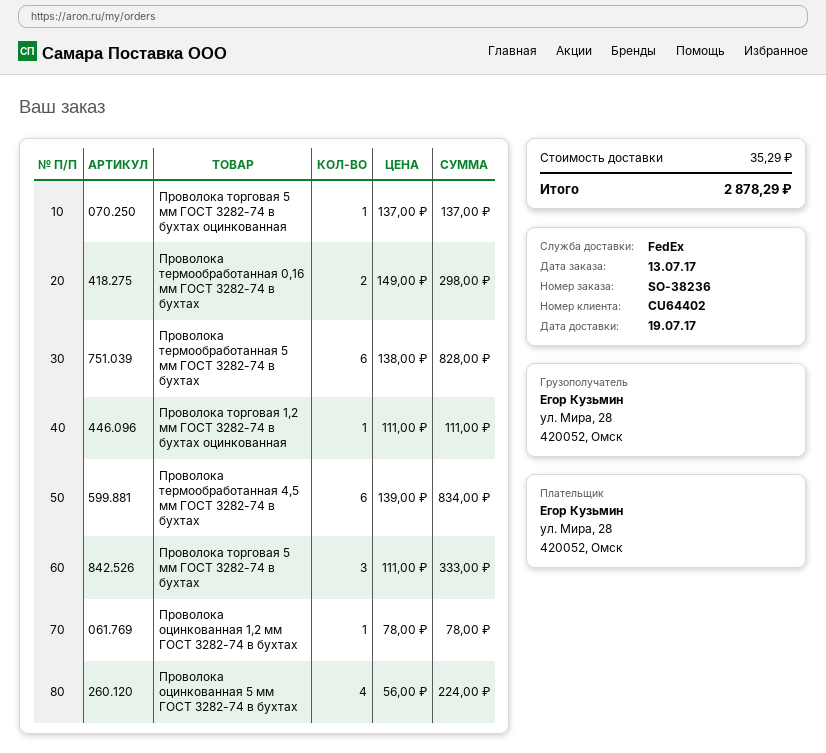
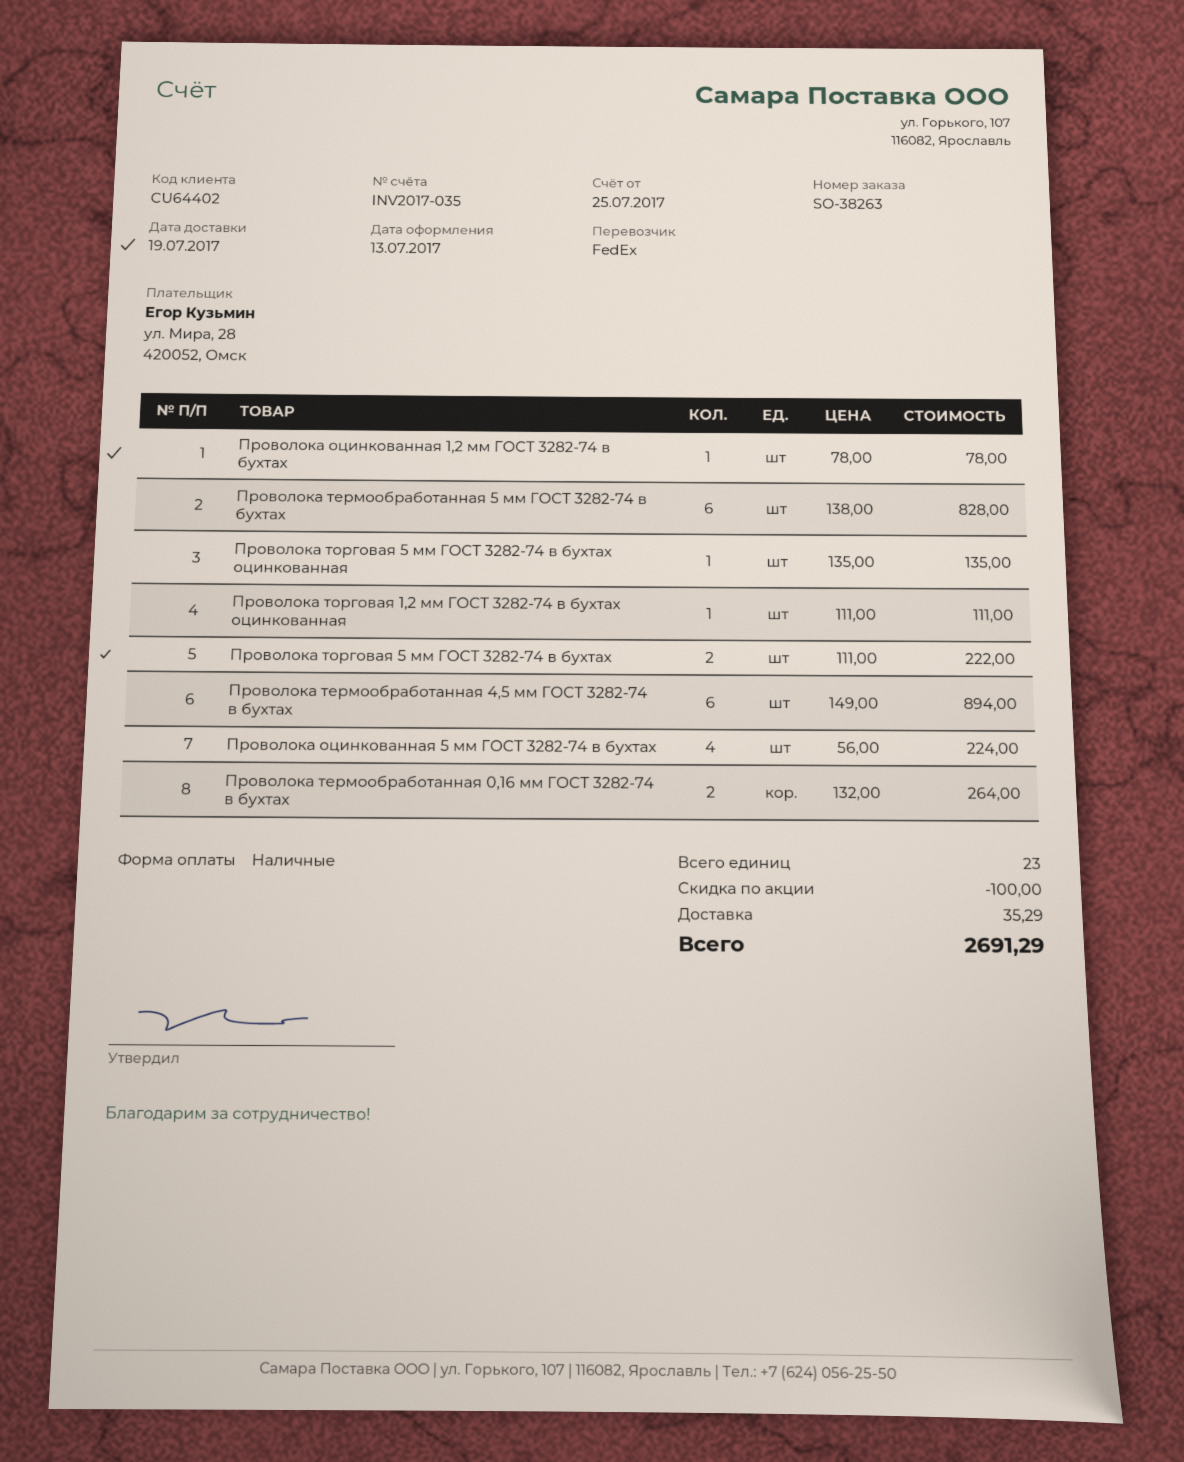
order number: SO-38236 -> SO-38263
Проволока торговая 5 мм ГОСТ 3282-74 в бухтах оцинкованная: 1 x 137.00 = 137.00 -> 1 x 135.00 = 135.00
Проволока термообработанная 0,16 мм ГОСТ 3282-74 в бухтах: 2 x 149.00 = 298.00 -> 2 x 132.00 = 264.00
Проволока термообработанная 4,5 мм ГОСТ 3282-74 в бухтах: 6 x 139.00 = 834.00 -> 6 x 149.00 = 894.00
Проволока торговая 5 мм ГОСТ 3282-74 в бухтах: 3 x 111.00 = 333.00 -> 2 x 111.00 = 222.00
discount: none -> 100.00
total: 2878.29 -> 2691.29

